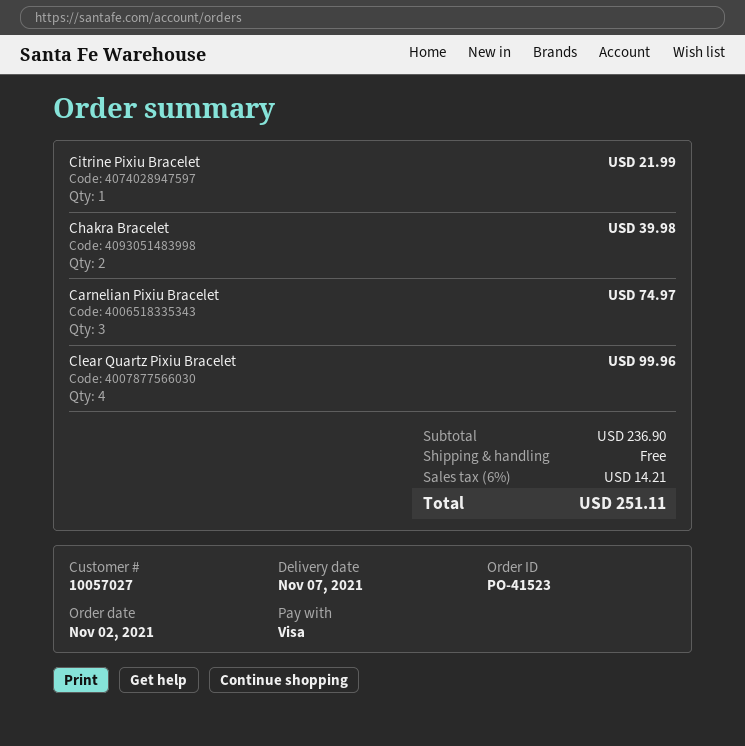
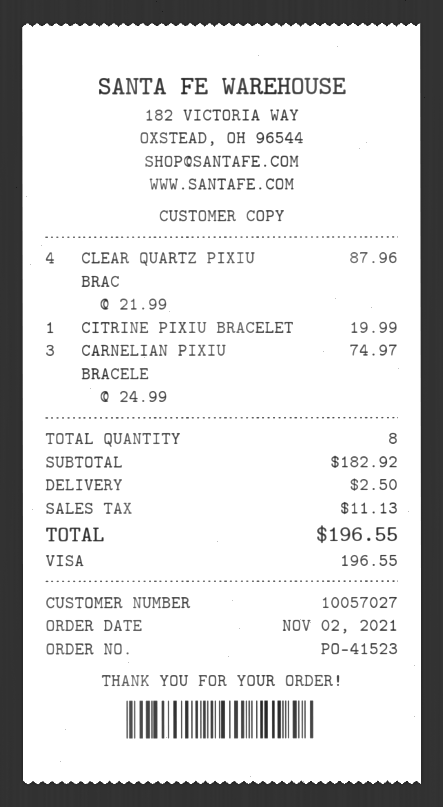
Citrine Pixiu Bracelet: 1 for 21.99 -> 1 for 19.99
Chakra Bracelet: 2 for 39.98 -> none
Clear Quartz Pixiu Bracelet: 4 for 99.96 -> 4 for 87.96
subtotal: 236.90 -> 182.92
shipping: 0.00 -> 2.50
tax: 14.21 -> 11.13
total: 251.11 -> 196.55

